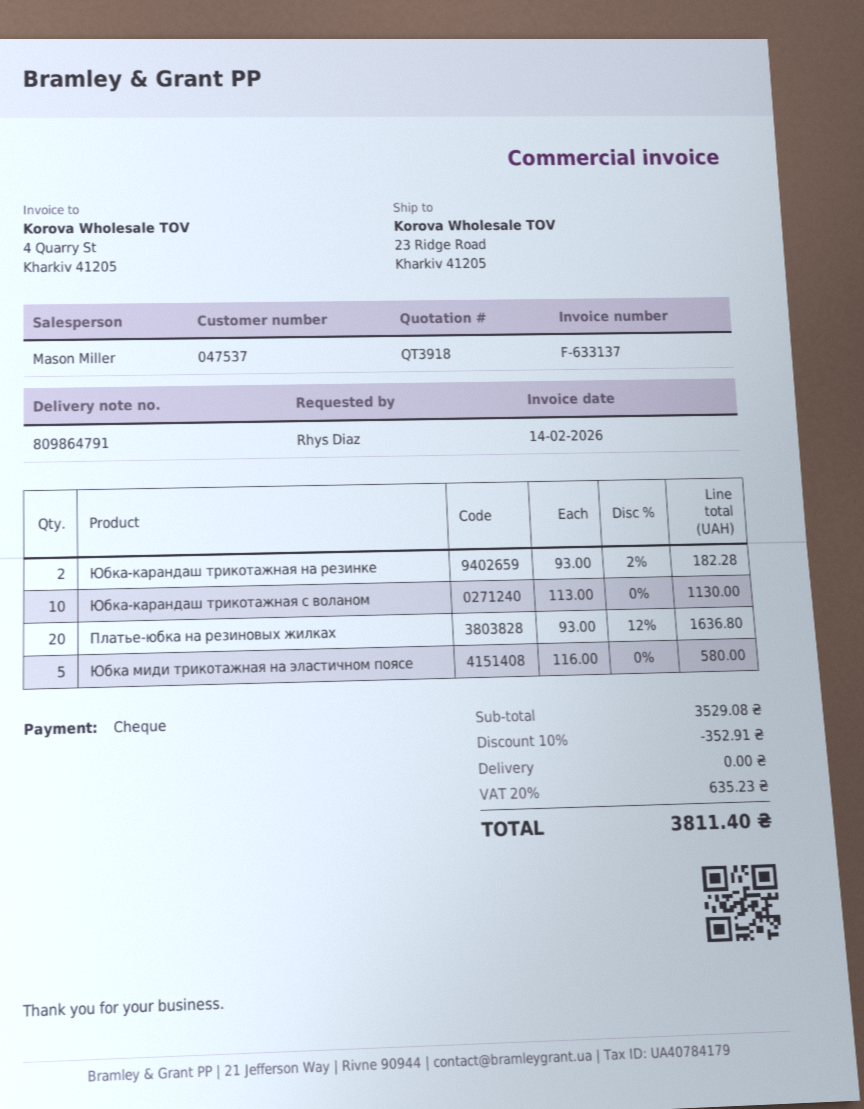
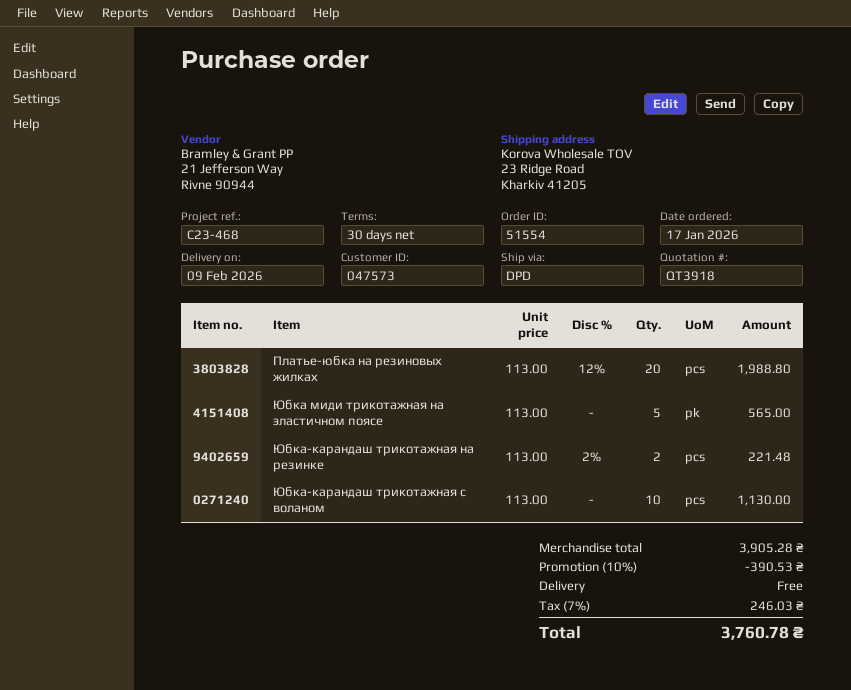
customer number: 047537 -> 047573
Юбка-карандаш трикотажная на резинке: 2 x 93.00 - 2% = 182.28 -> 2 x 113.00 - 2% = 221.48
Платье-юбка на резиновых жилках: 20 x 93.00 - 12% = 1636.80 -> 20 x 113.00 - 12% = 1988.80
Юбка миди трикотажная на эластичном поясе: 5 x 116.00 = 580.00 -> 5 x 113.00 = 565.00
subtotal: 3529.08 -> 3905.28
discount: 10% = 352.91 -> 10% = 390.53
tax: 20% = 635.23 -> 7% = 246.03
total: 3811.40 -> 3760.78

